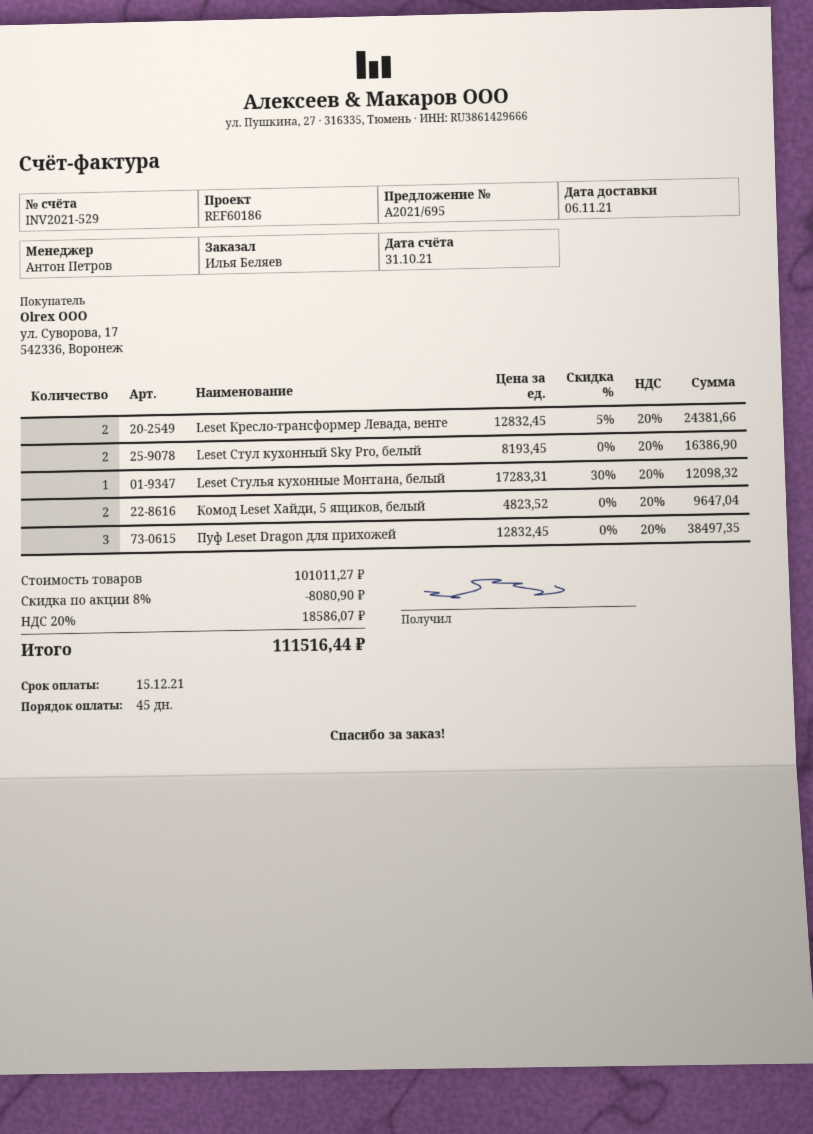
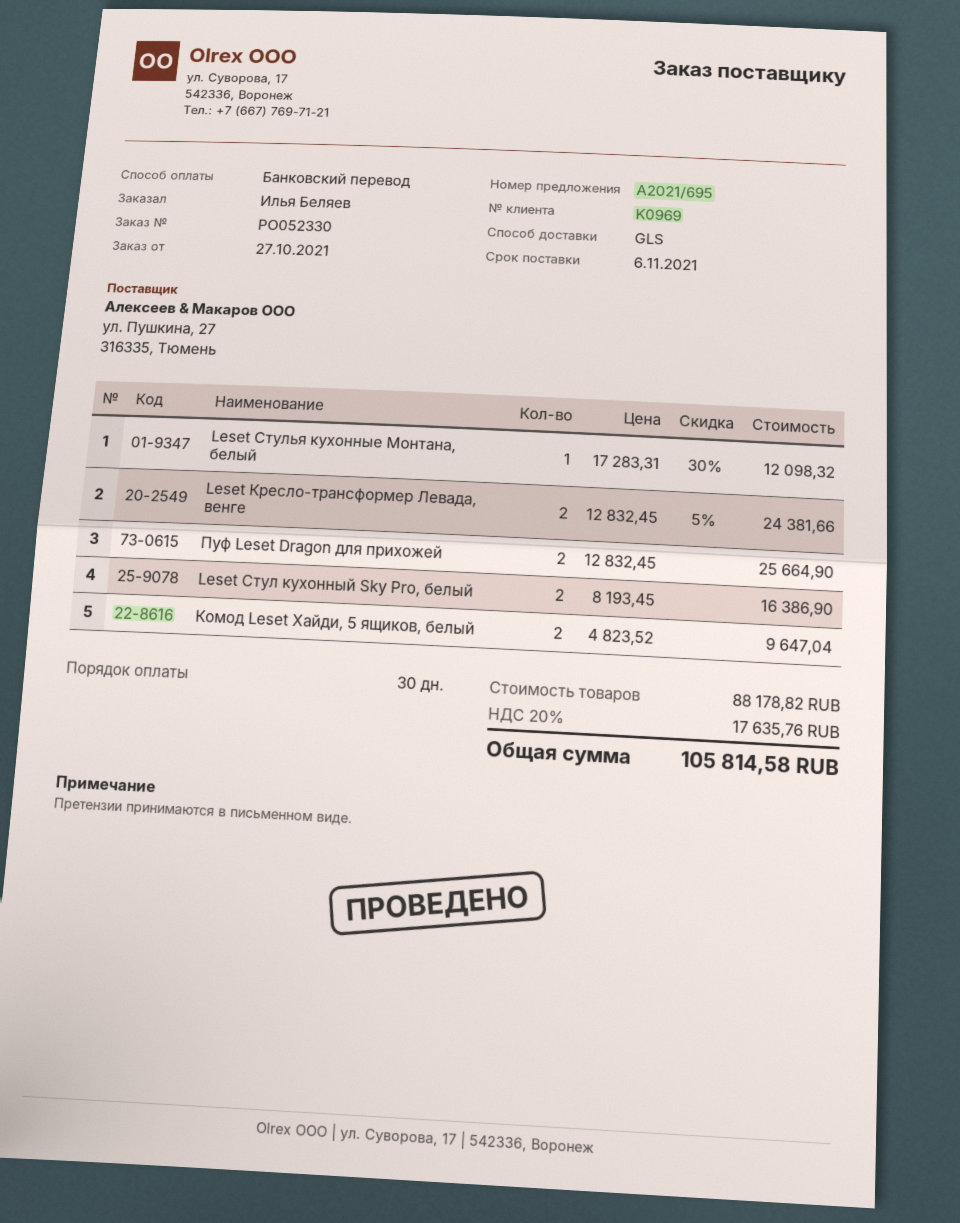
payment terms: 45 days -> 30 days
Пуф Leset Dragon для прихожей: 3 x 12832.45 = 38497.35 -> 2 x 12832.45 = 25664.90
subtotal: 101011.27 -> 88178.82
discount: 8% = 8080.90 -> none
tax: 20% = 18586.07 -> 20% = 17635.76
total: 111516.44 -> 105814.58

